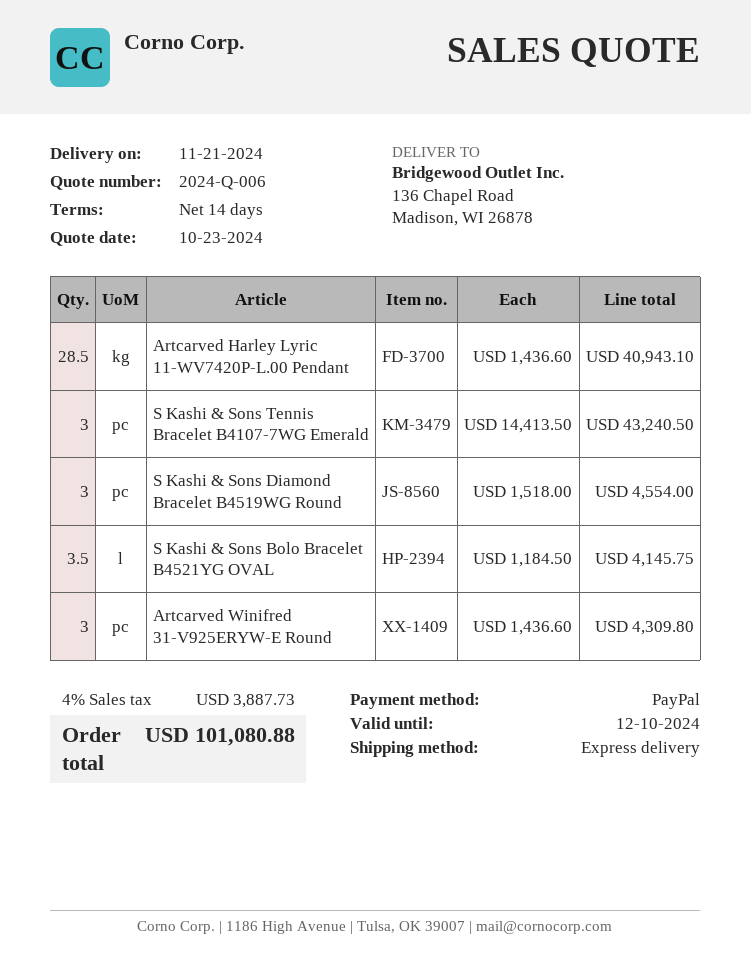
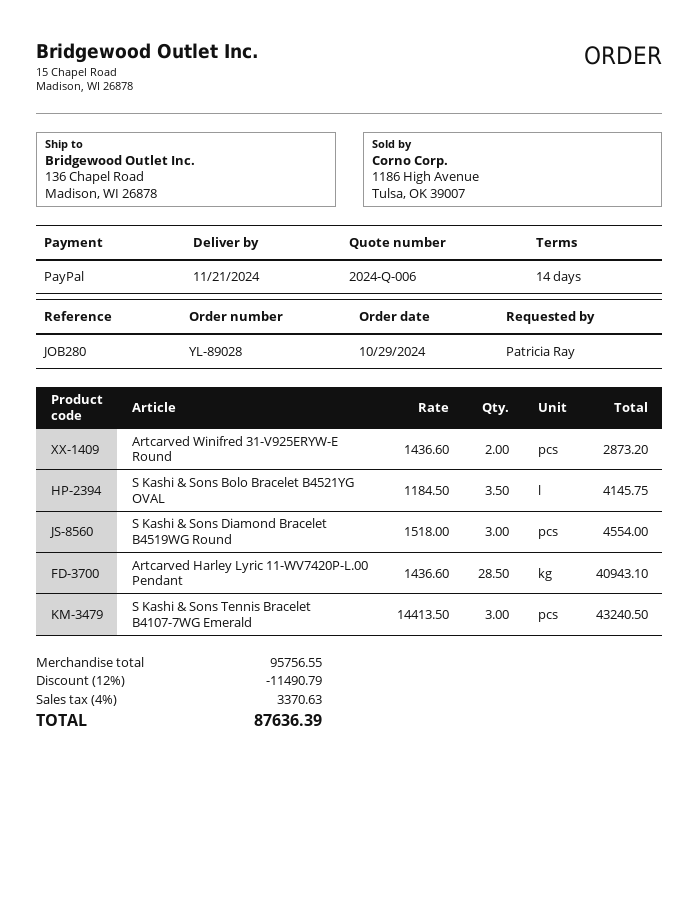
Artcarved Winifred 31-V925ERYW-E Round: 3 x 1436.60 = 4309.80 -> 2 x 1436.60 = 2873.20
discount: none -> 12% = 11490.79
tax: 4% = 3887.73 -> 4% = 3370.63
total: 101080.88 -> 87636.39

